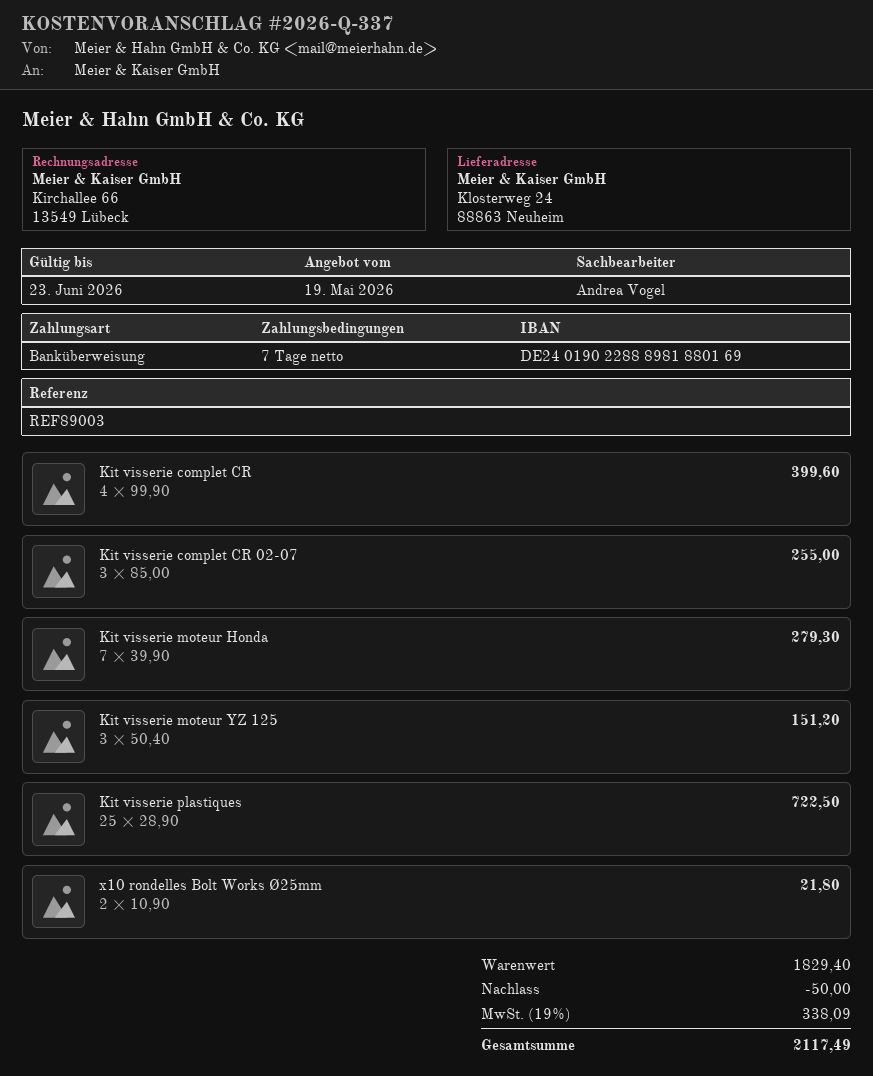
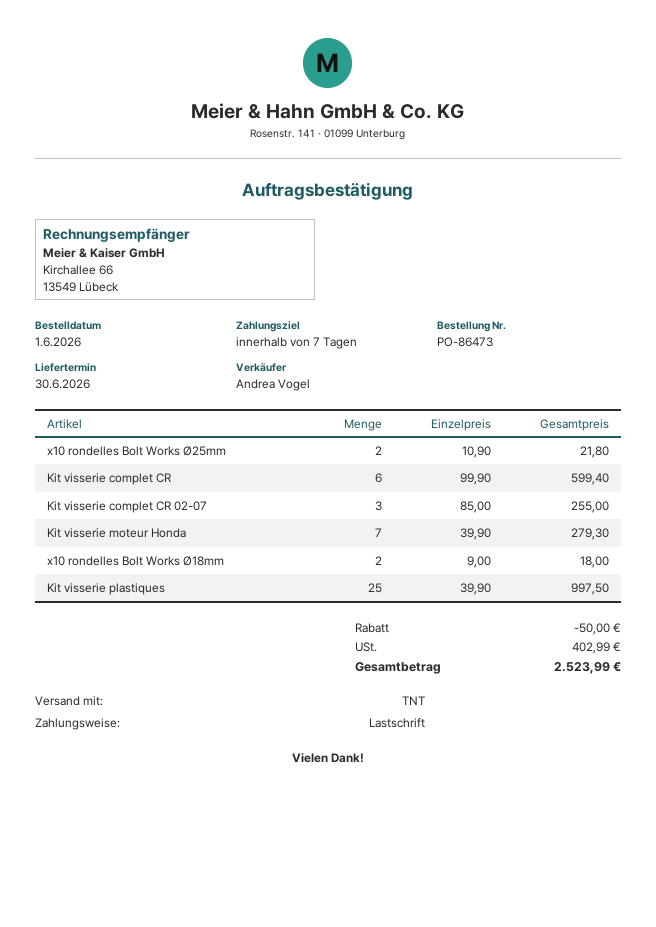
payment method: bank transfer -> direct debit
Kit visserie complet CR: 4 x 99.90 = 399.60 -> 6 x 99.90 = 599.40
Kit visserie moteur YZ 125: 3 x 50.40 = 151.20 -> none
Kit visserie plastiques: 25 x 28.90 = 722.50 -> 25 x 39.90 = 997.50
x10 rondelles Bolt Works Ø18mm: none -> 2 x 9.00 = 18.00
tax: 338.09 -> 402.99
total: 2117.49 -> 2523.99

